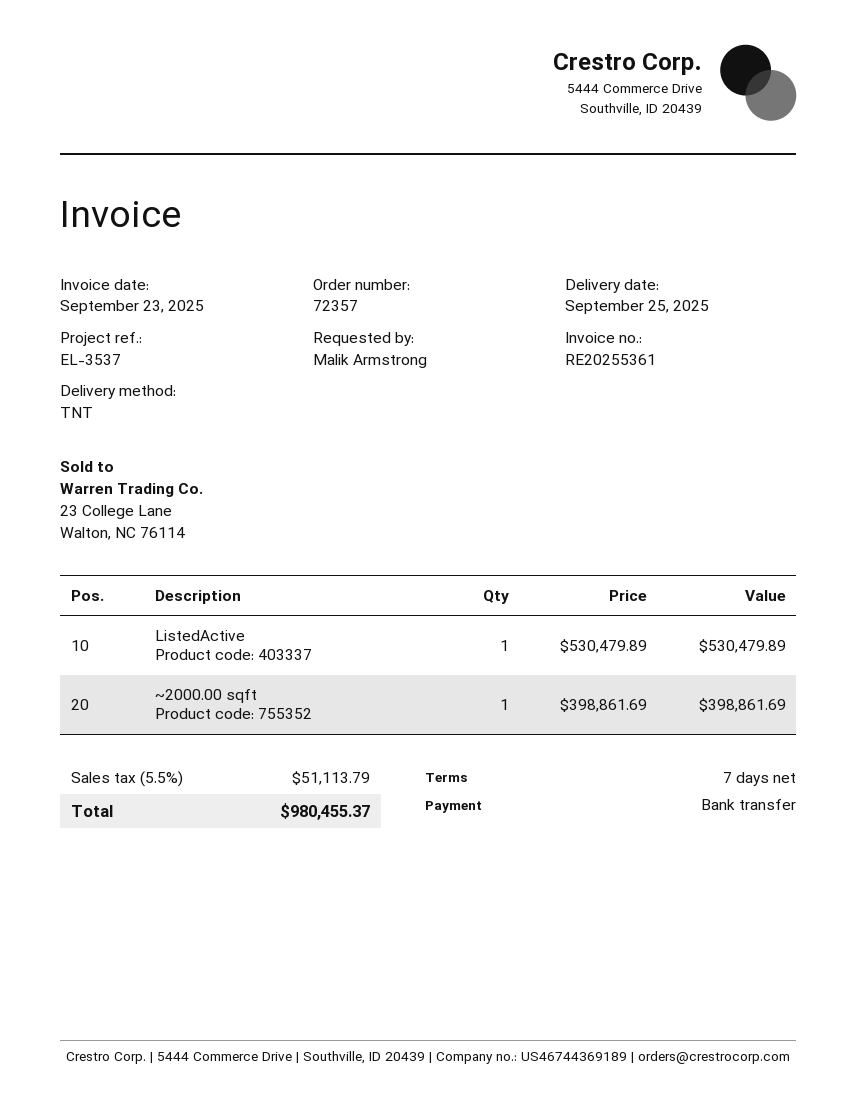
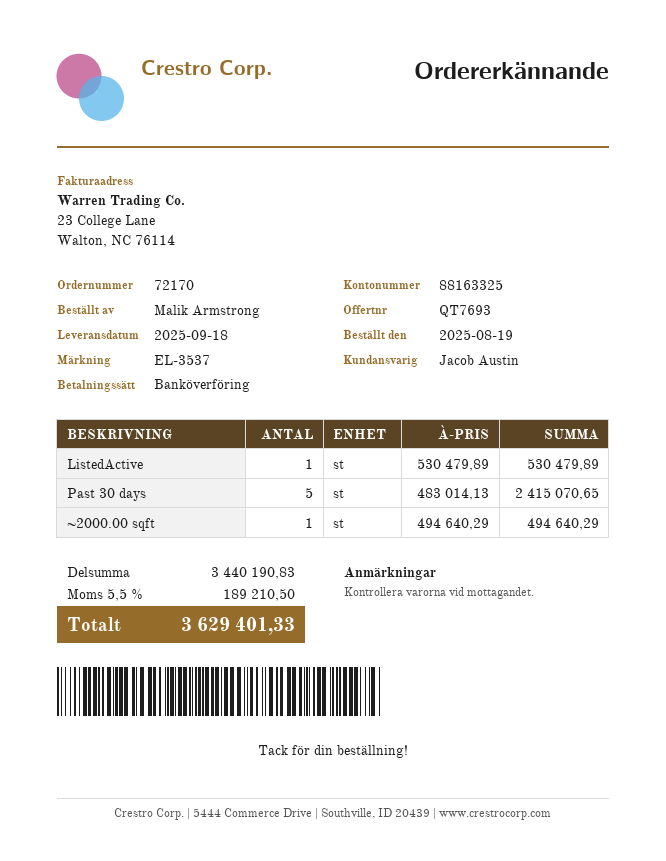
order number: 72357 -> 72170
delivery date: 2025-09-25 -> 2025-09-18
~2000.00 sqft: 1 x 398861.69 = 398861.69 -> 1 x 494640.29 = 494640.29
Past 30 days: none -> 5 x 483014.13 = 2415070.65
tax: 5.5% = 51113.79 -> 5.5% = 189210.50
total: 980455.37 -> 3629401.33

